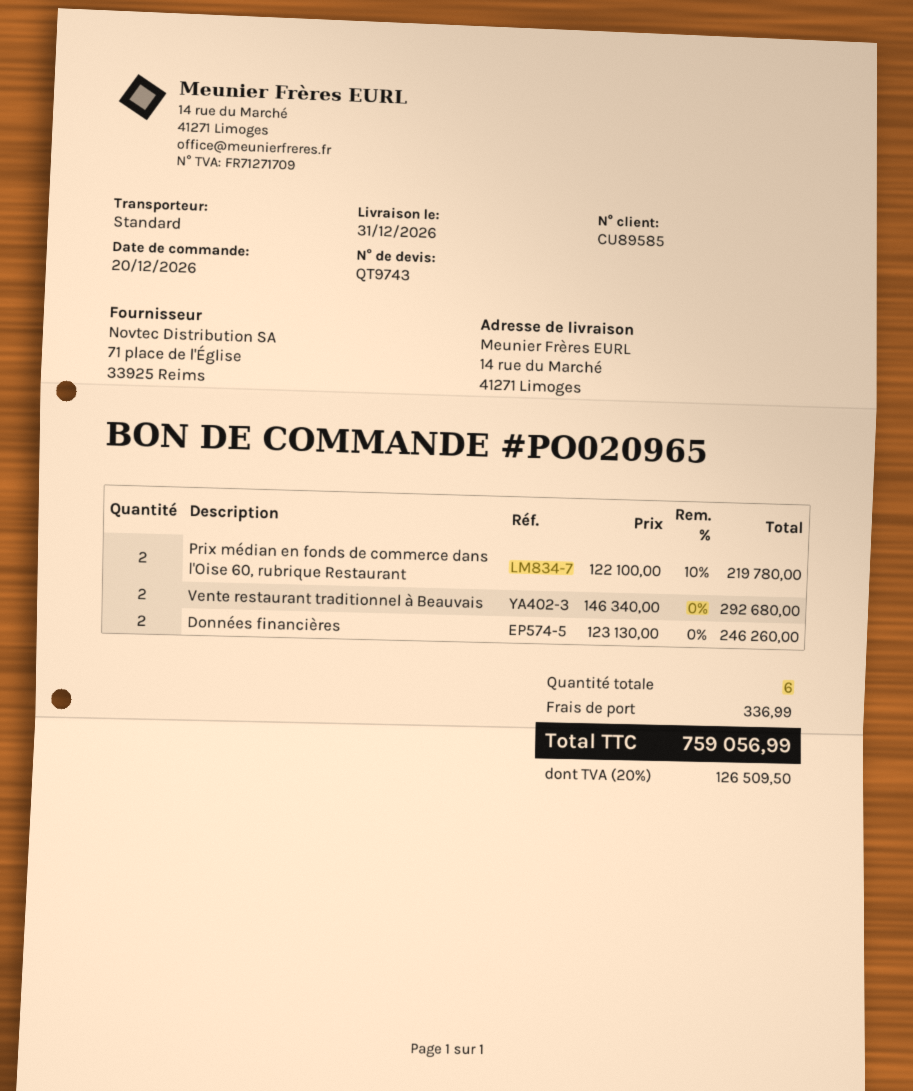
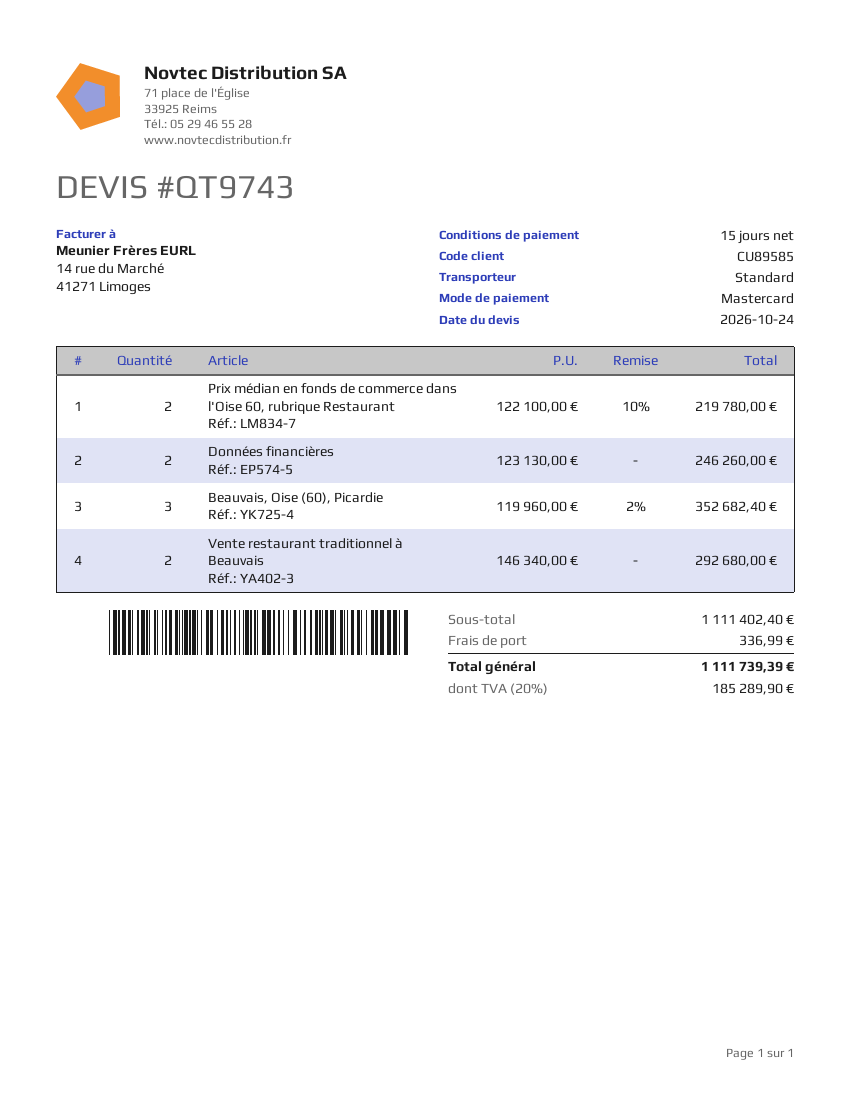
Beauvais, Oise (60), Picardie: none -> 3 x 119960.00 - 2% = 352682.40
tax: 20% = 126509.50 -> 20% = 185289.90
total: 759056.99 -> 1111739.39

